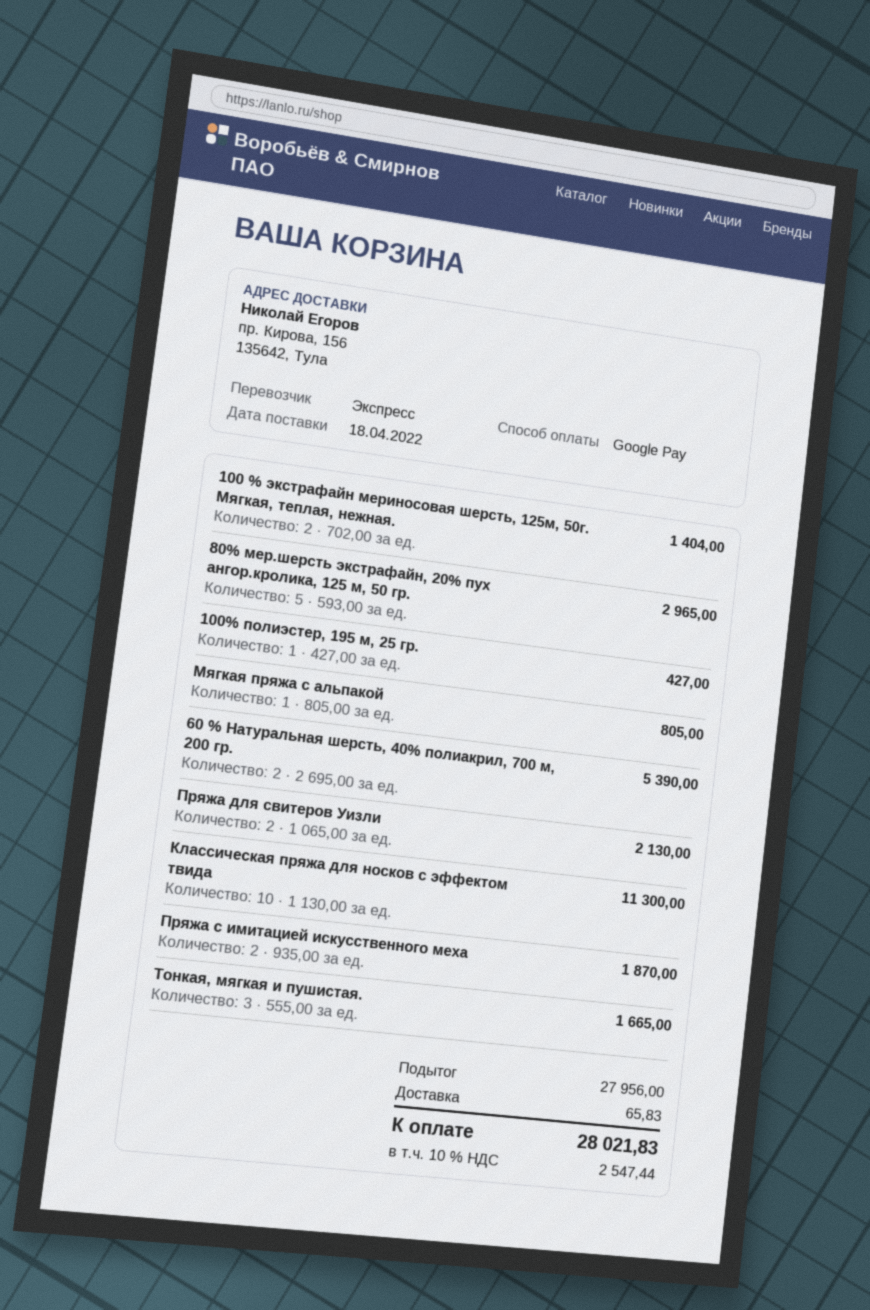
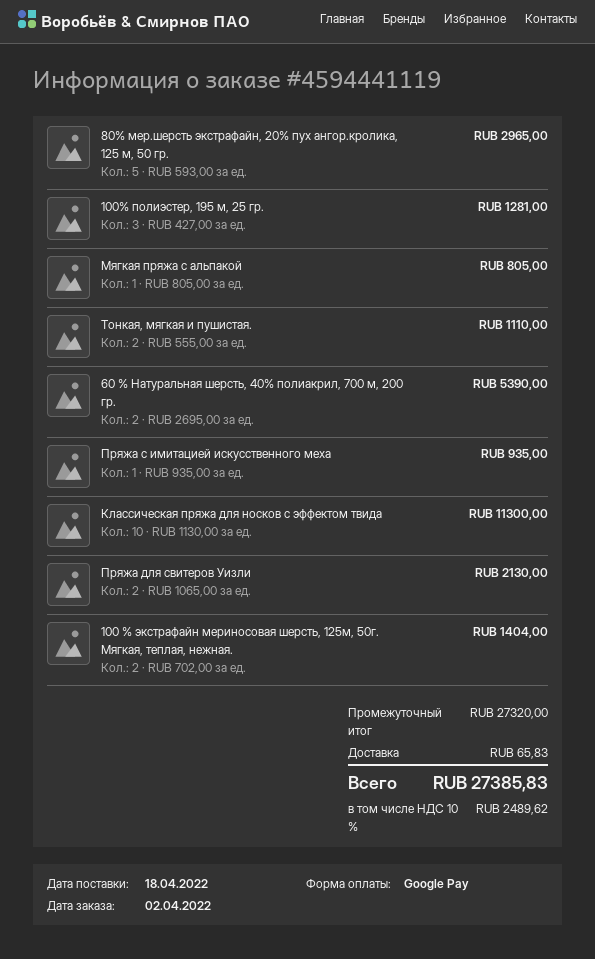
100% полиэстер, 195 м, 25 гр.: 1 x 427.00 = 427.00 -> 3 x 427.00 = 1281.00
Пряжа с имитацией искусственного меха: 2 x 935.00 = 1870.00 -> 1 x 935.00 = 935.00
Тонкая, мягкая и пушистая.: 3 x 555.00 = 1665.00 -> 2 x 555.00 = 1110.00
subtotal: 27956.00 -> 27320.00
tax: 10% = 2547.44 -> 10% = 2489.62
total: 28021.83 -> 27385.83

